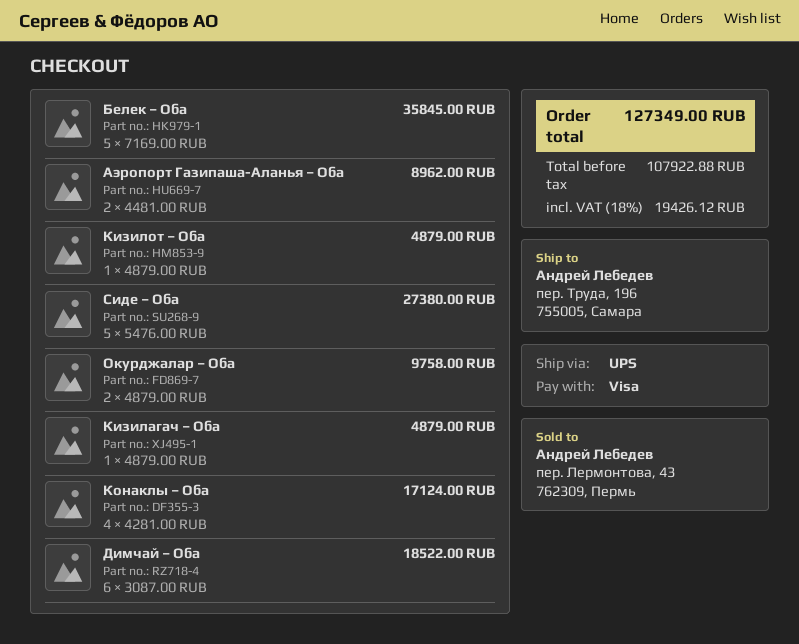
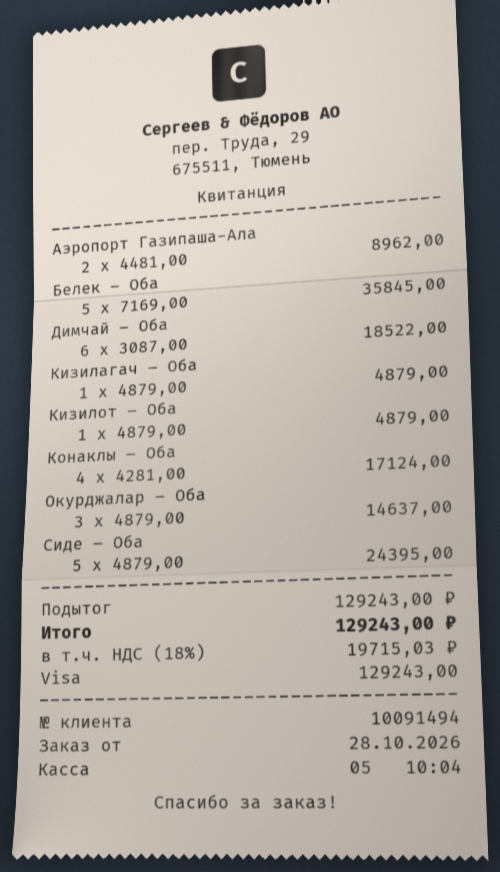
Сиде – Оба: 5 x 5476.00 = 27380.00 -> 5 x 4879.00 = 24395.00
Окурджалар – Оба: 2 x 4879.00 = 9758.00 -> 3 x 4879.00 = 14637.00
tax: 18% = 19426.12 -> 18% = 19715.03
total: 127349.00 -> 129243.00

